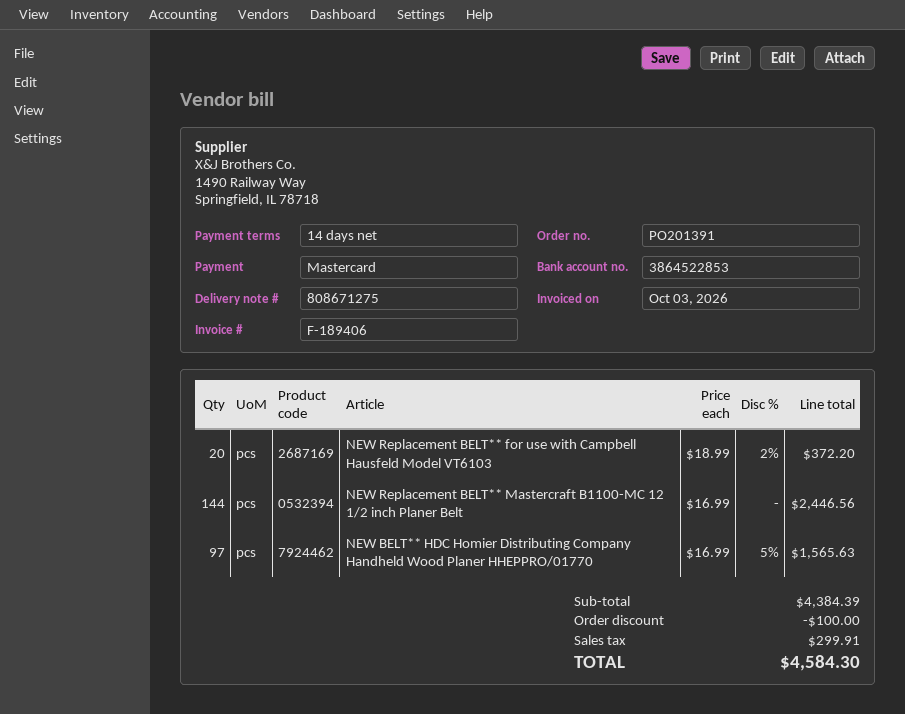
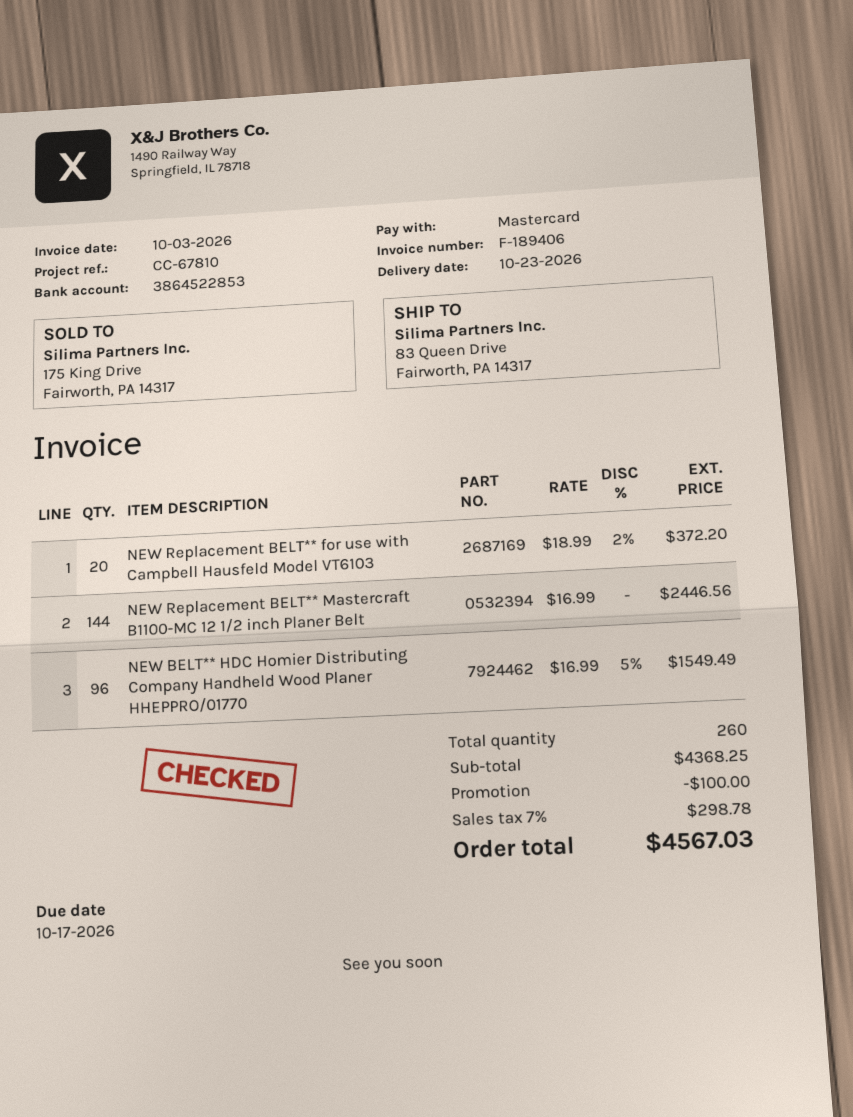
NEW BELT** HDC Homier Distributing Company Handheld Wood Planer HHEPPRO/01770: 97 x 16.99 - 5% = 1565.63 -> 96 x 16.99 - 5% = 1549.49
subtotal: 4384.39 -> 4368.25
tax: 299.91 -> 298.78
total: 4584.30 -> 4567.03

